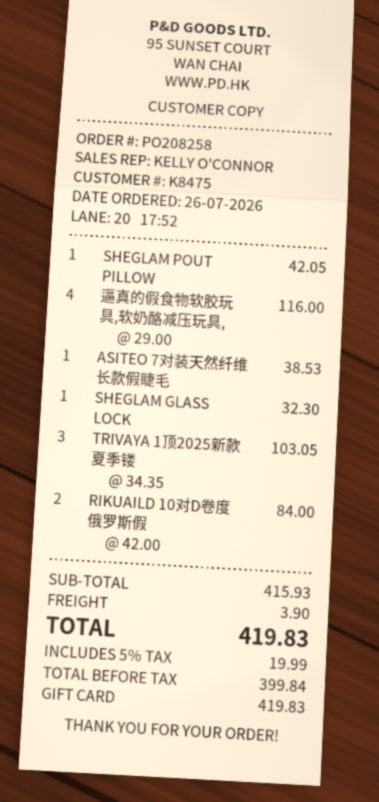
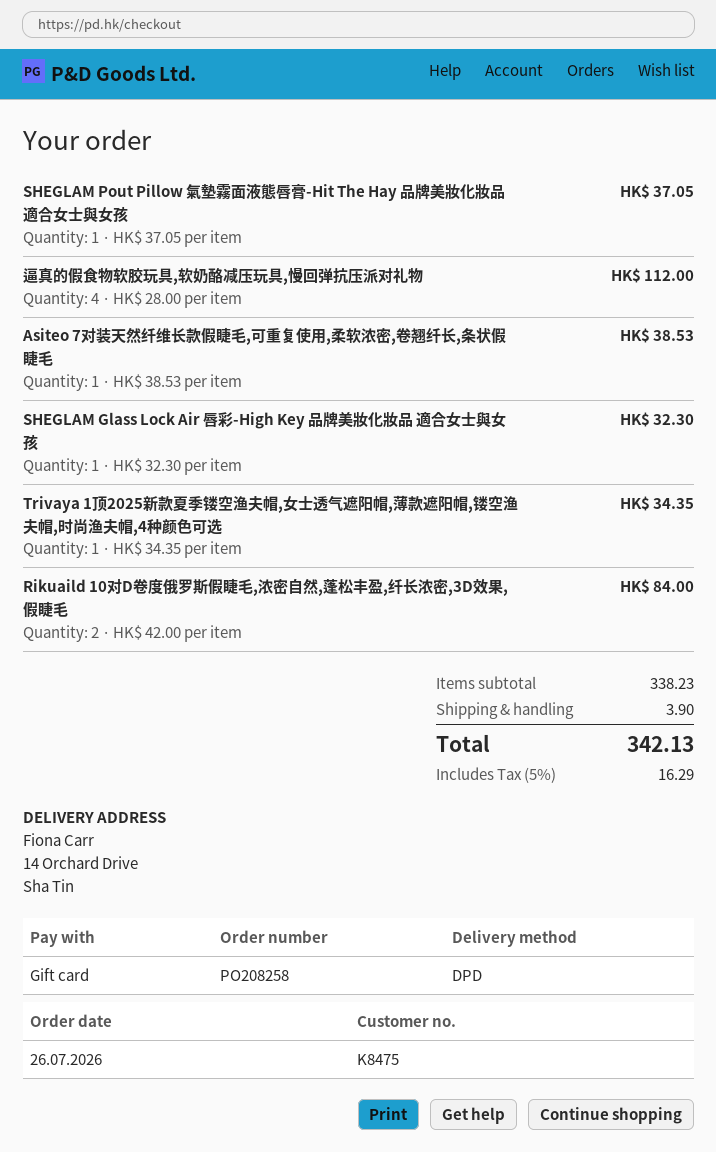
SHEGLAM POUT PILLOW: 1 x 42.05 = 42.05 -> 1 x 37.05 = 37.05
逼真的假食物软胶玩具,软奶酪减压玩具,: 4 x 29.00 = 116.00 -> 4 x 28.00 = 112.00
TRIVAYA 1顶2025新款夏季镂: 3 x 34.35 = 103.05 -> 1 x 34.35 = 34.35
subtotal: 415.93 -> 338.23
tax: 5% = 19.99 -> 5% = 16.29
total: 419.83 -> 342.13

